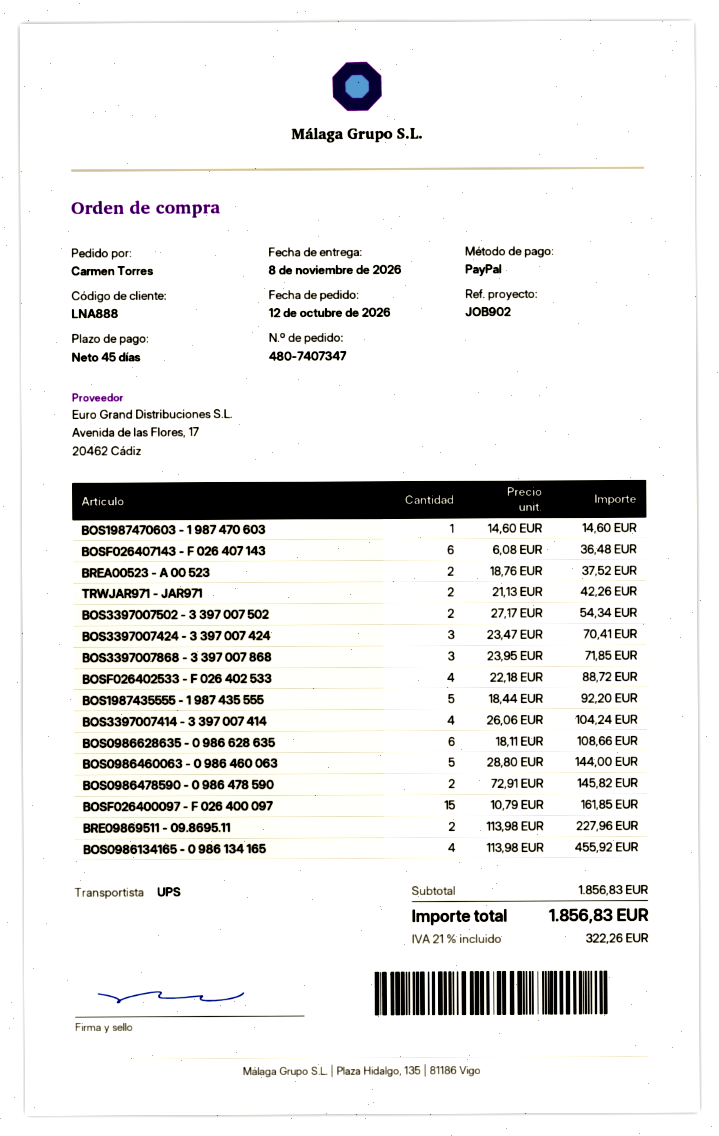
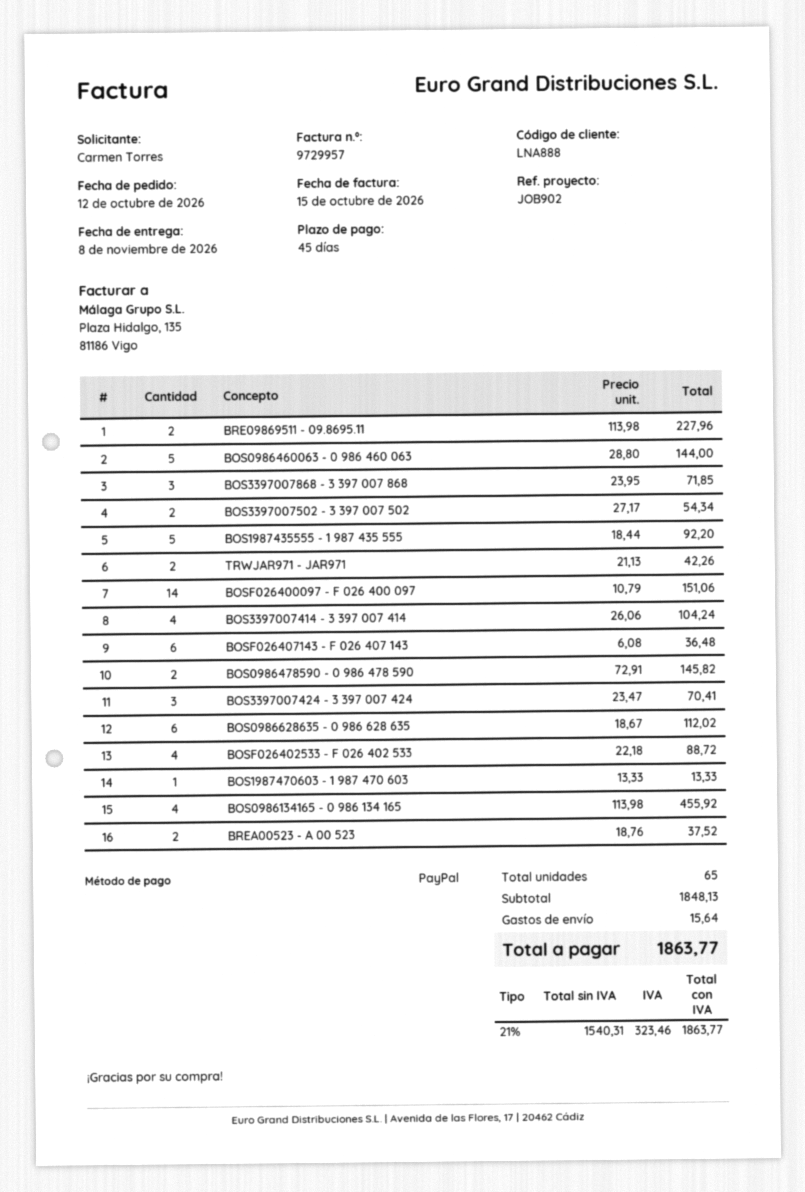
BOS1987470603 - 1 987 470 603: 1 x 14.60 = 14.60 -> 1 x 13.33 = 13.33
BOS0986628635 - 0 986 628 635: 6 x 18.11 = 108.66 -> 6 x 18.67 = 112.02
BOSF026400097 - F 026 400 097: 15 x 10.79 = 161.85 -> 14 x 10.79 = 151.06
subtotal: 1856.83 -> 1848.13
shipping: none -> 15.64
tax: 21% = 322.26 -> 21% = 323.46
total: 1856.83 -> 1863.77

